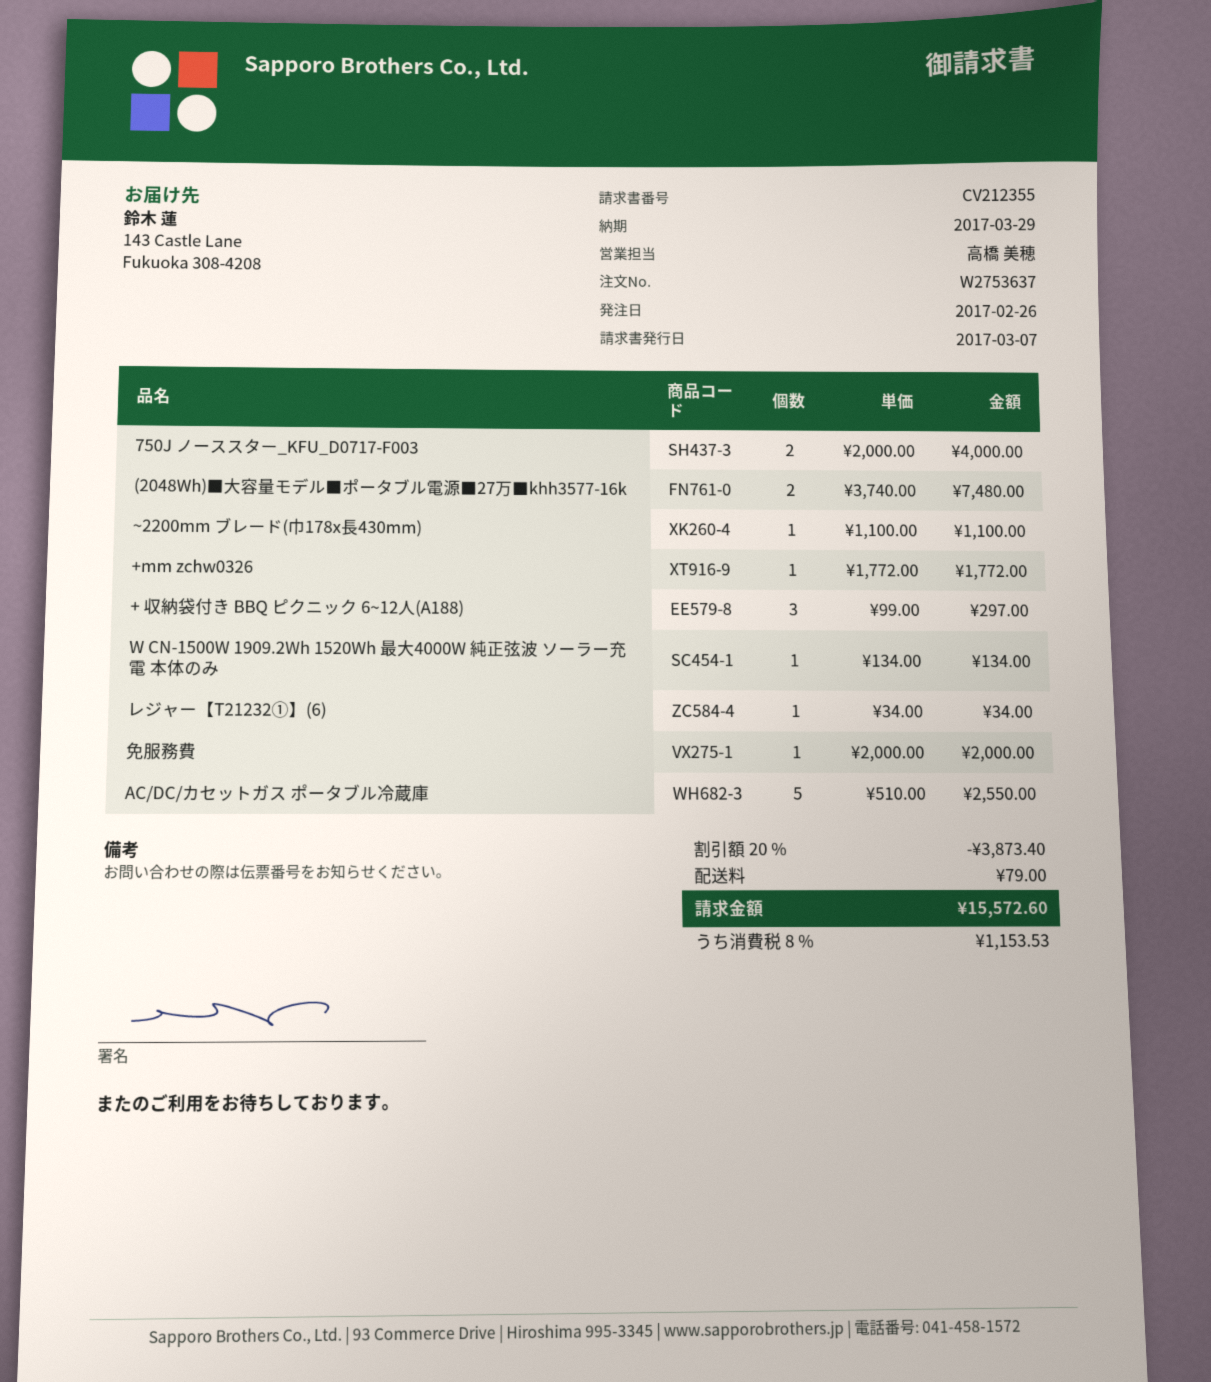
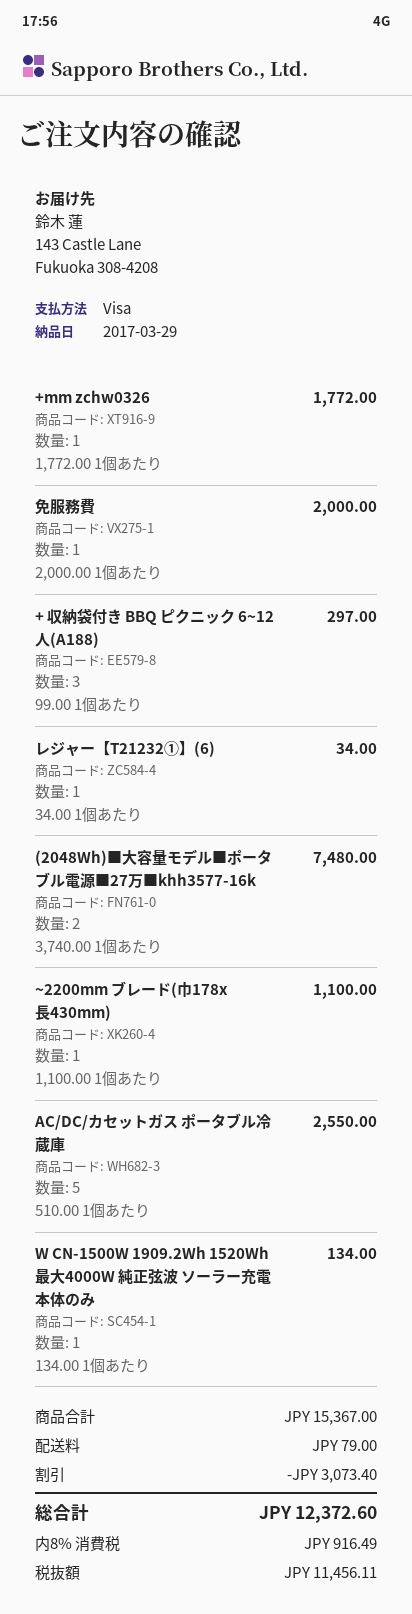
750J ノーススター_KFU_D0717-F003: 2 x 2000.00 = 4000.00 -> none
discount: 3873.40 -> 3073.40
tax: 8% = 1153.53 -> 8% = 916.49
total: 15572.60 -> 12372.60

